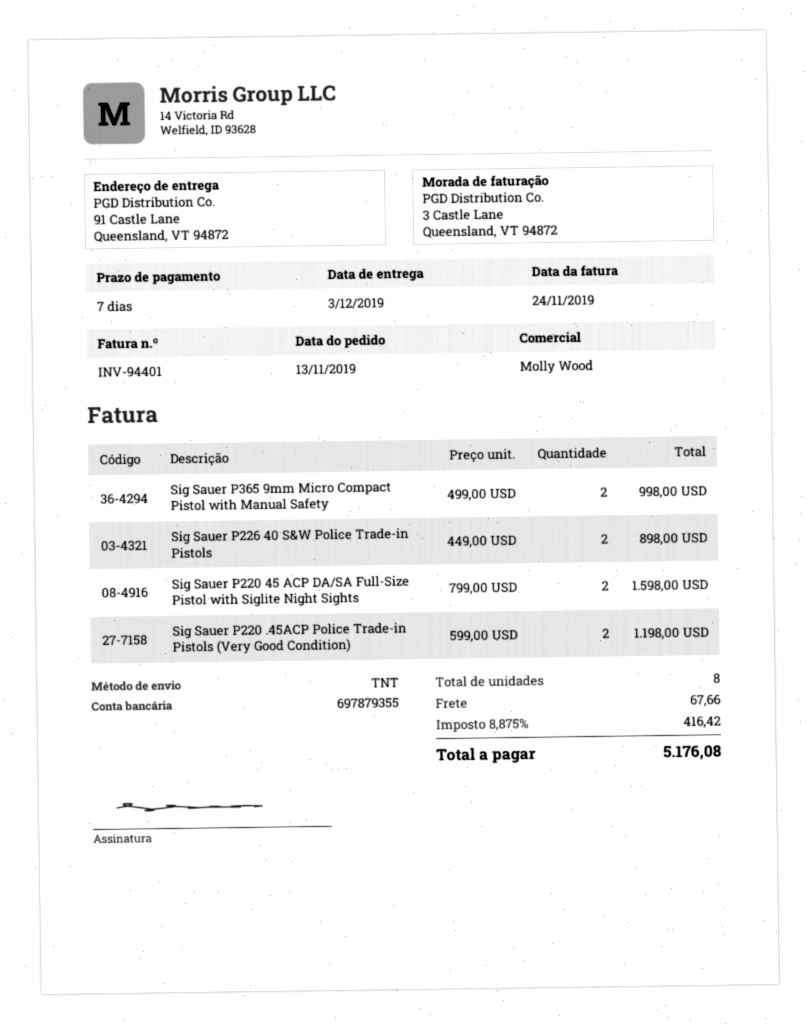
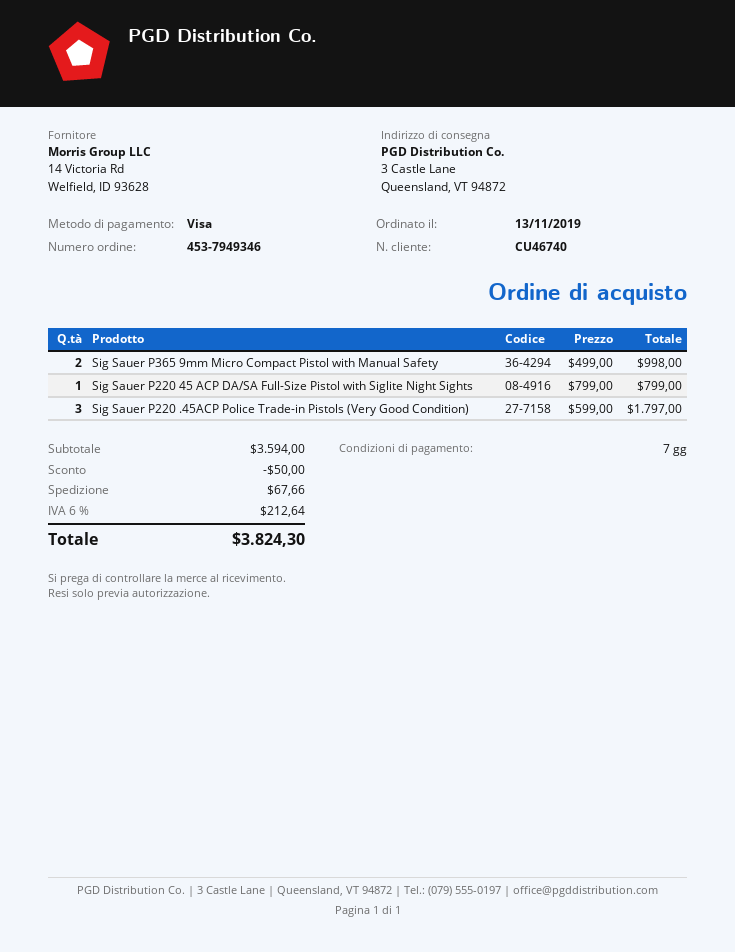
ship to: 91 Castle Lane, Queensland, VT 94872 -> 3 Castle Lane, Queensland, VT 94872
Sig Sauer P226 40 S&W Police Trade-in Pistols: 2 x 449.00 = 898.00 -> none
Sig Sauer P220 45 ACP DA/SA Full-Size Pistol with Siglite Night Sights: 2 x 799.00 = 1598.00 -> 1 x 799.00 = 799.00
Sig Sauer P220 .45ACP Police Trade-in Pistols (Very Good Condition): 2 x 599.00 = 1198.00 -> 3 x 599.00 = 1797.00
discount: none -> 50.00
tax: 8.875% = 416.42 -> 6% = 212.64
total: 5176.08 -> 3824.30

